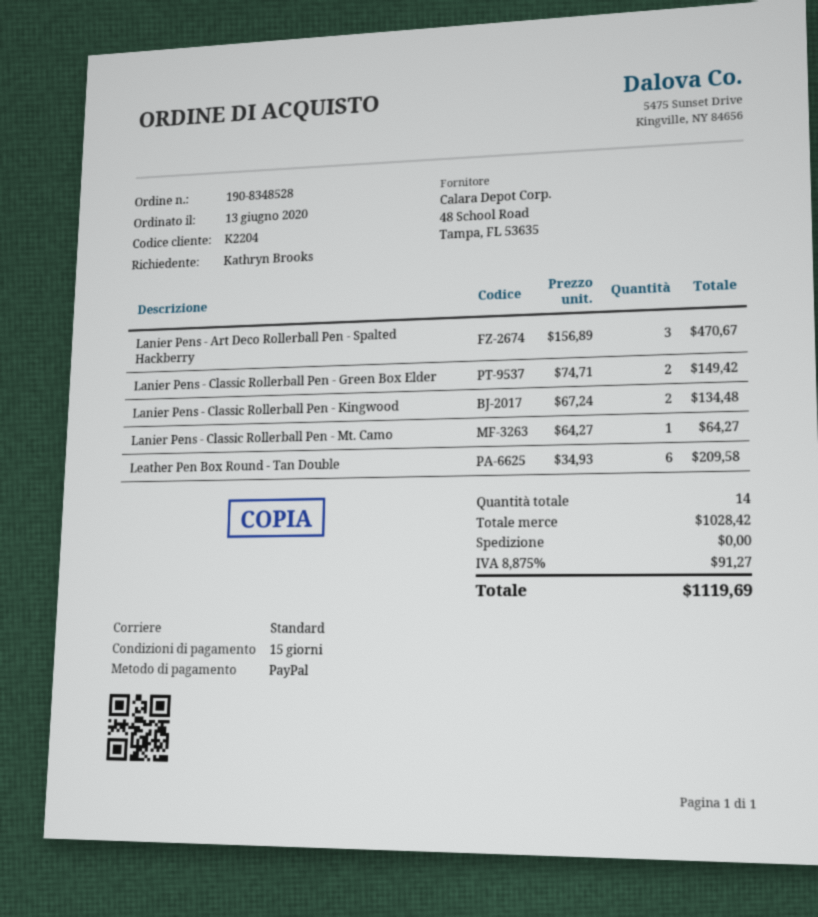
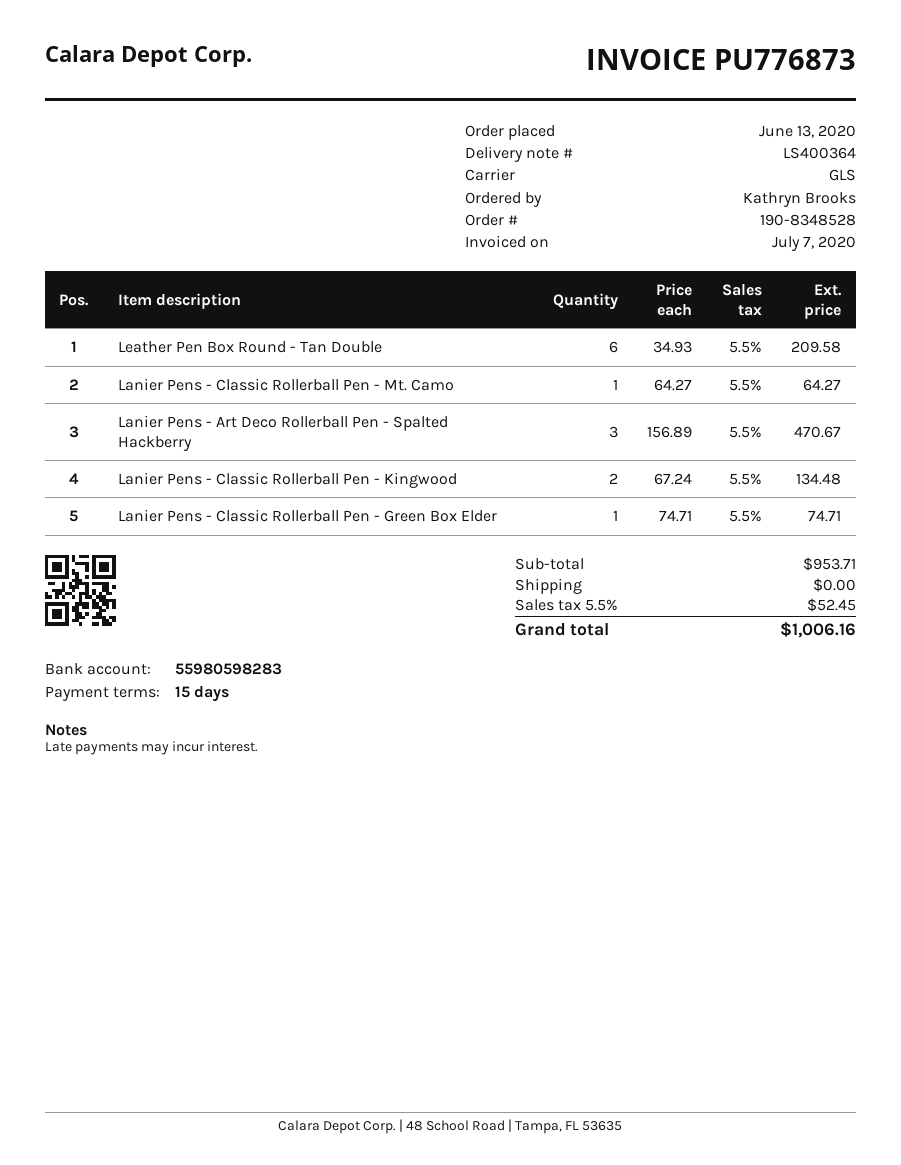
shipping method: standard -> GLS
Lanier Pens - Classic Rollerball Pen - Green Box Elder: 2 x 74.71 = 149.42 -> 1 x 74.71 = 74.71
subtotal: 1028.42 -> 953.71
tax: 8.875% = 91.27 -> 5.5% = 52.45
total: 1119.69 -> 1006.16

